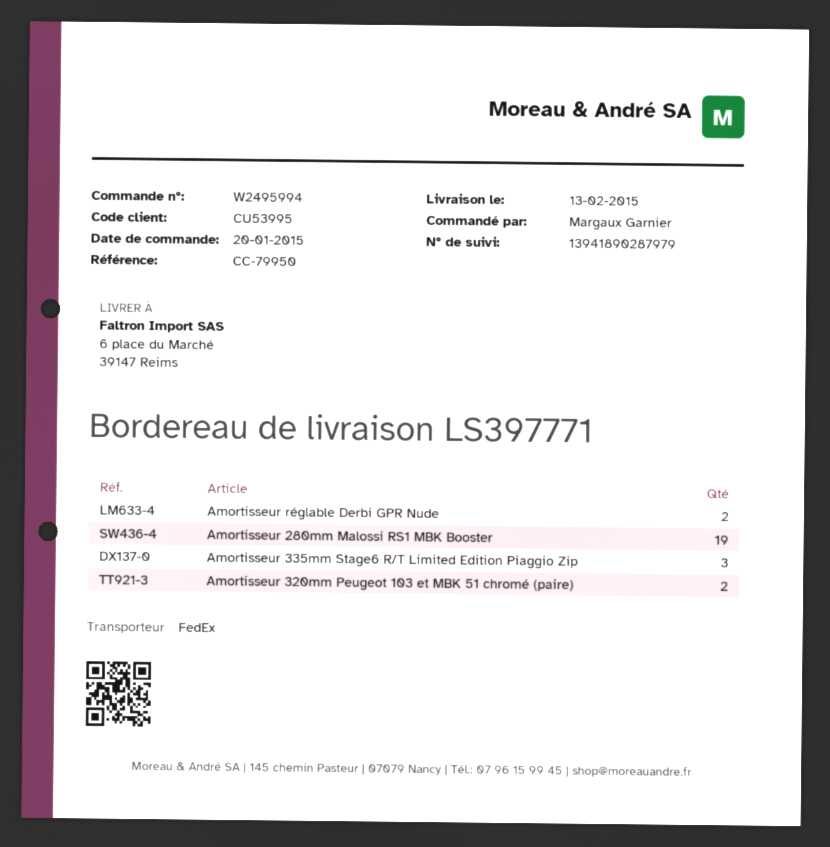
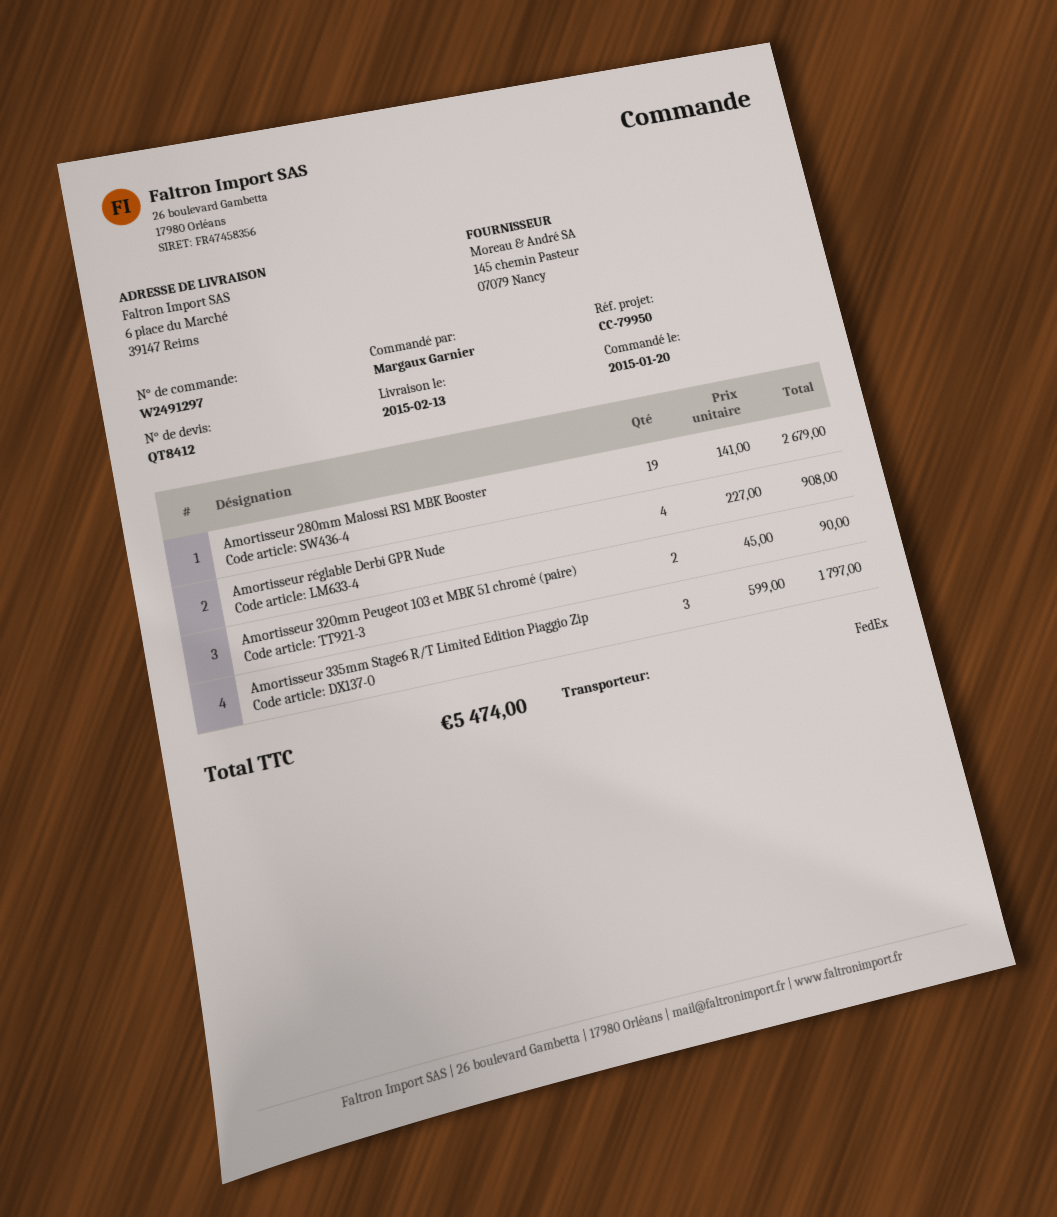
order number: W2495994 -> W2491297
Amortisseur réglable Derbi GPR Nude: 2 -> 4

